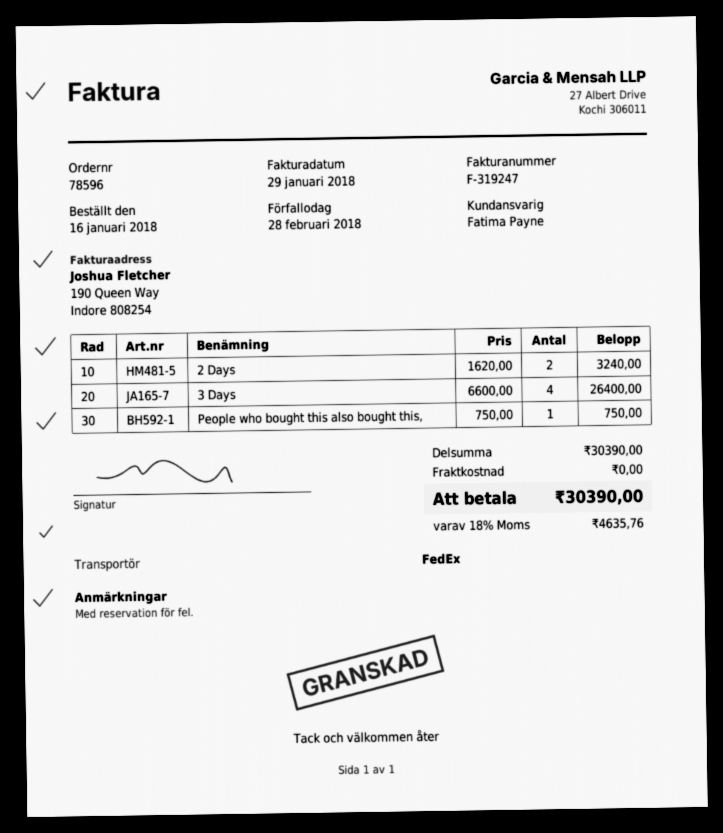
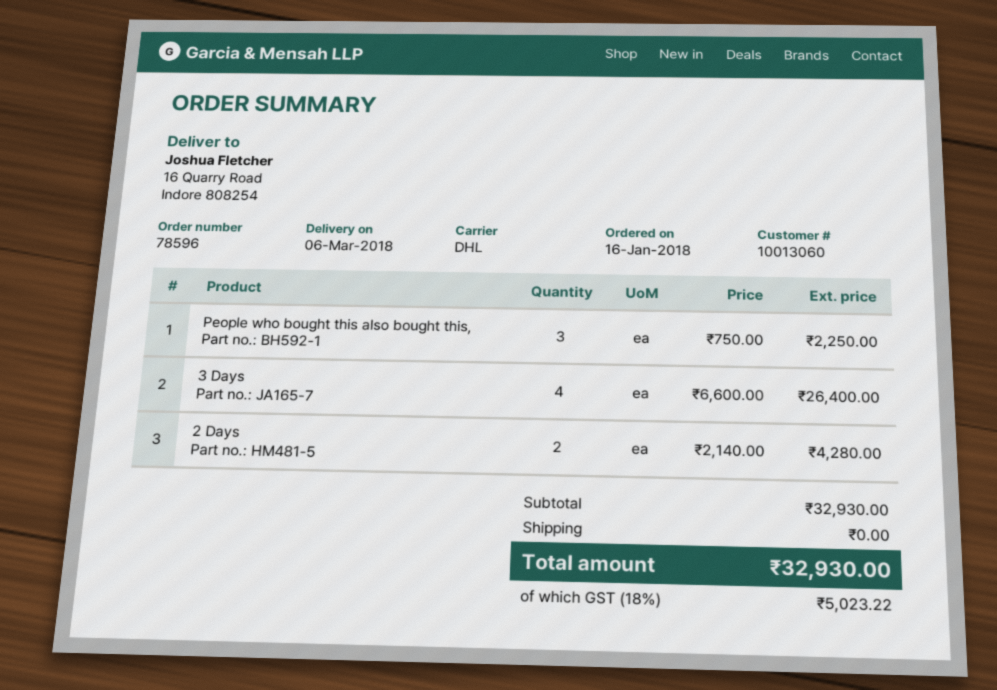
shipping method: FedEx -> DHL
2 Days: 2 x 1620.00 = 3240.00 -> 2 x 2140.00 = 4280.00
People who bought this also bought this,: 1 x 750.00 = 750.00 -> 3 x 750.00 = 2250.00
subtotal: 30390.00 -> 32930.00
tax: 18% = 4635.76 -> 18% = 5023.22
total: 30390.00 -> 32930.00

